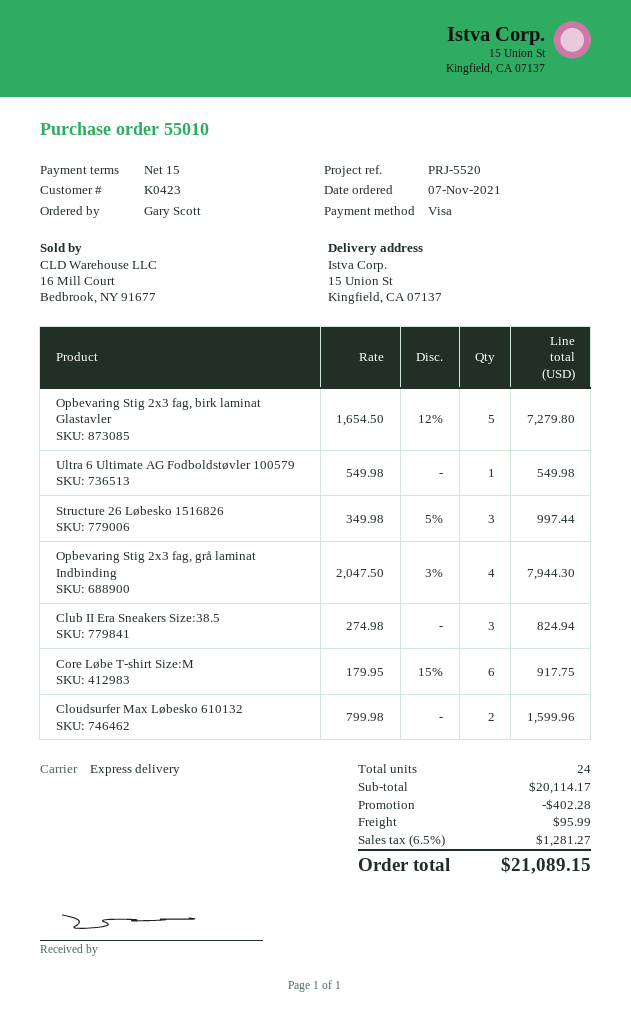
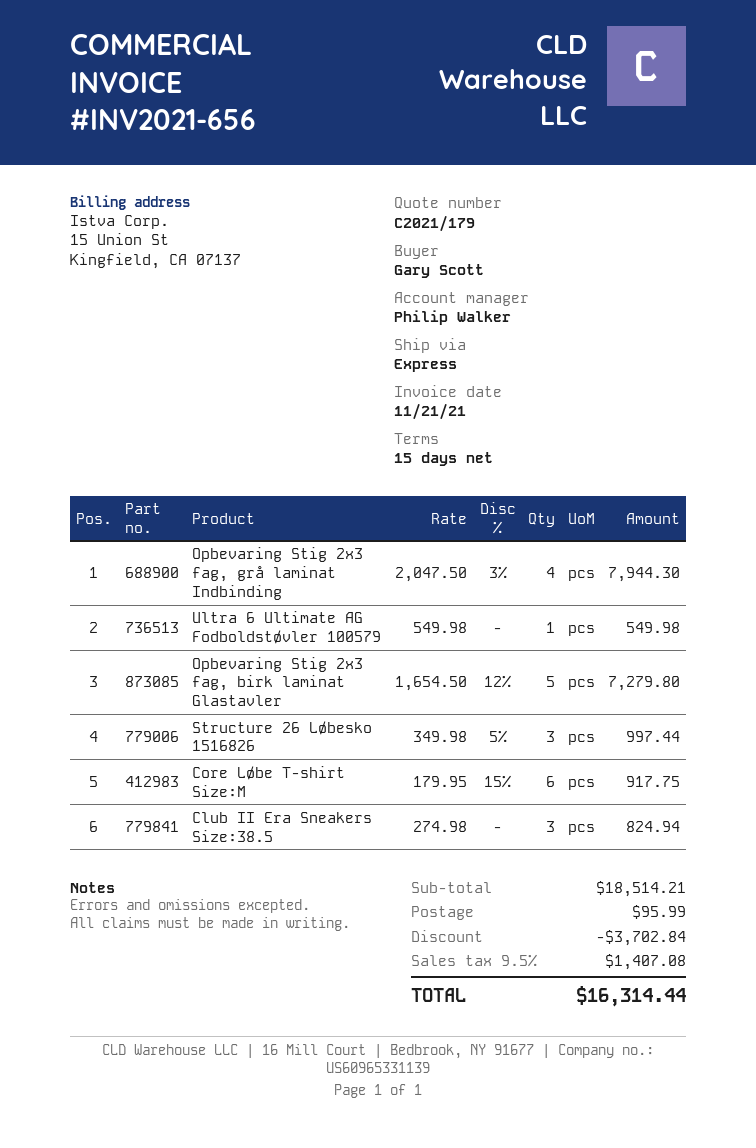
Cloudsurfer Max Løbesko 610132: 2 x 799.98 = 1599.96 -> none
subtotal: 20114.17 -> 18514.21
discount: 402.28 -> 3702.84
tax: 6.5% = 1281.27 -> 9.5% = 1407.08
total: 21089.15 -> 16314.44

